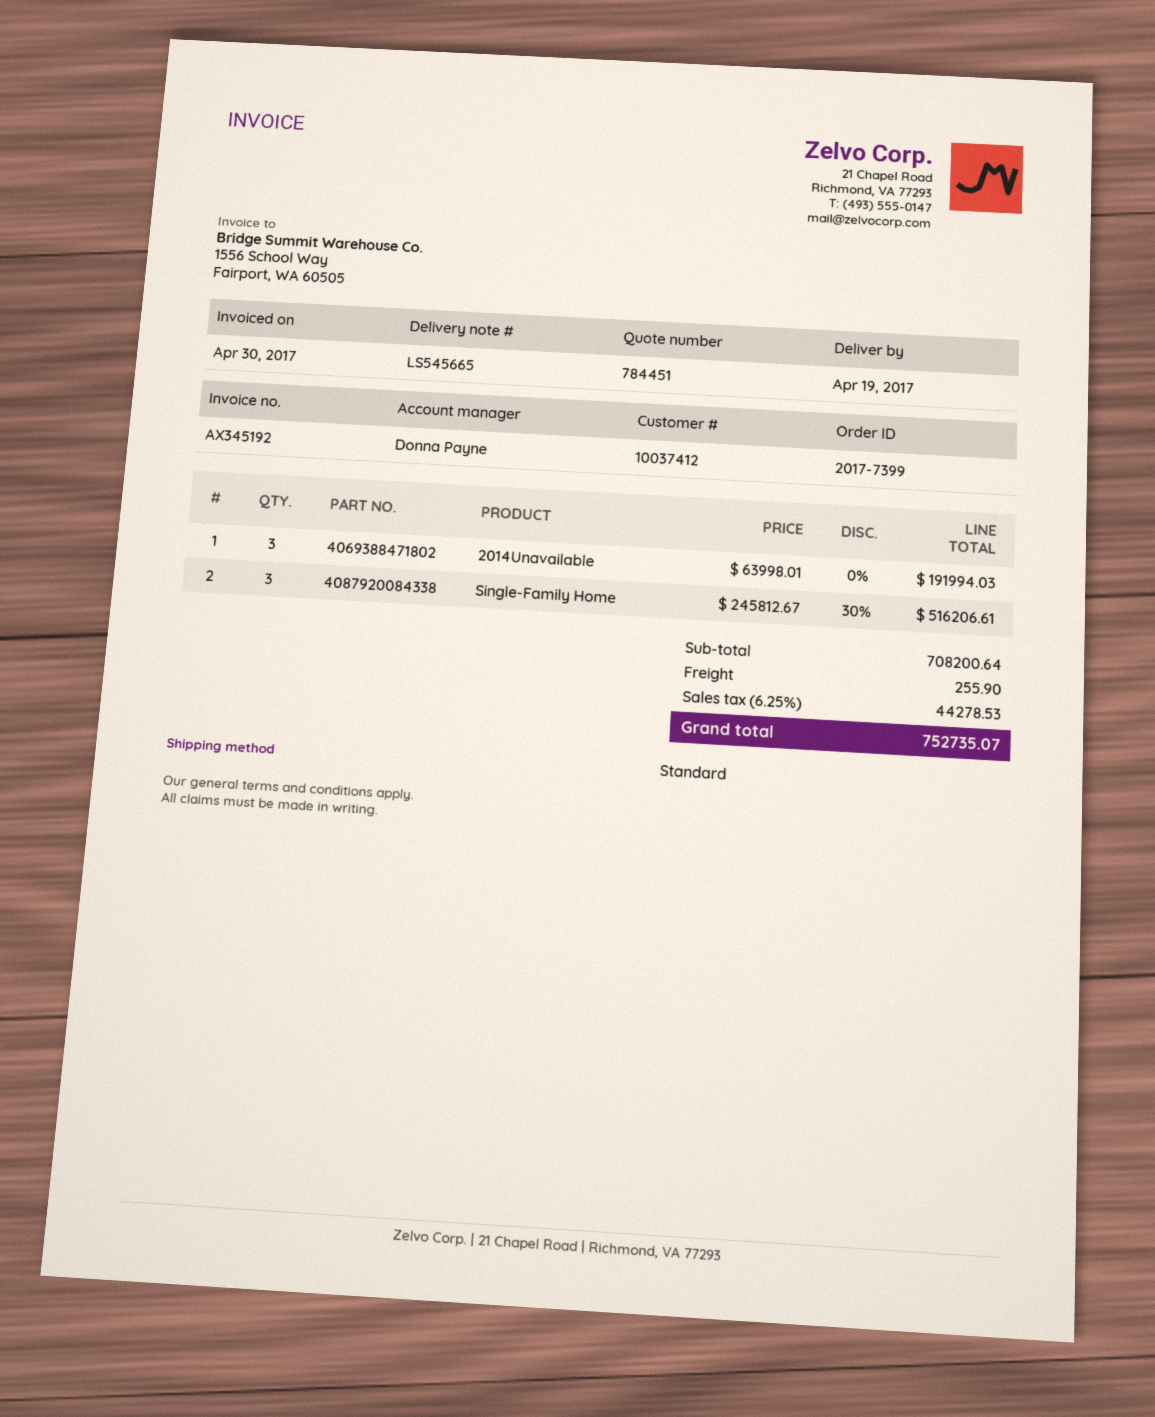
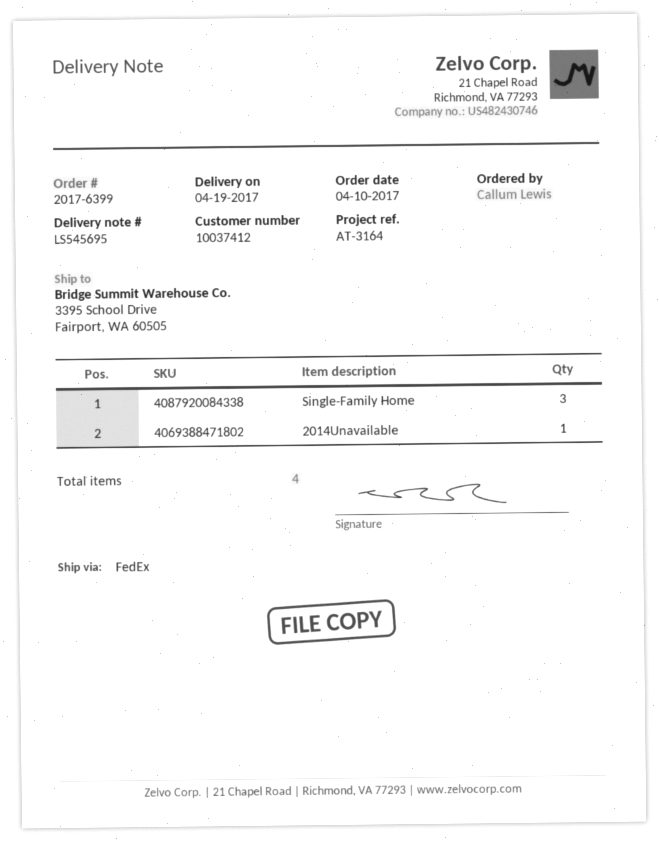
order number: 2017-7399 -> 2017-6399
delivery note number: LS545665 -> LS545695
shipping method: standard -> FedEx
2014Unavailable: 3 -> 1

